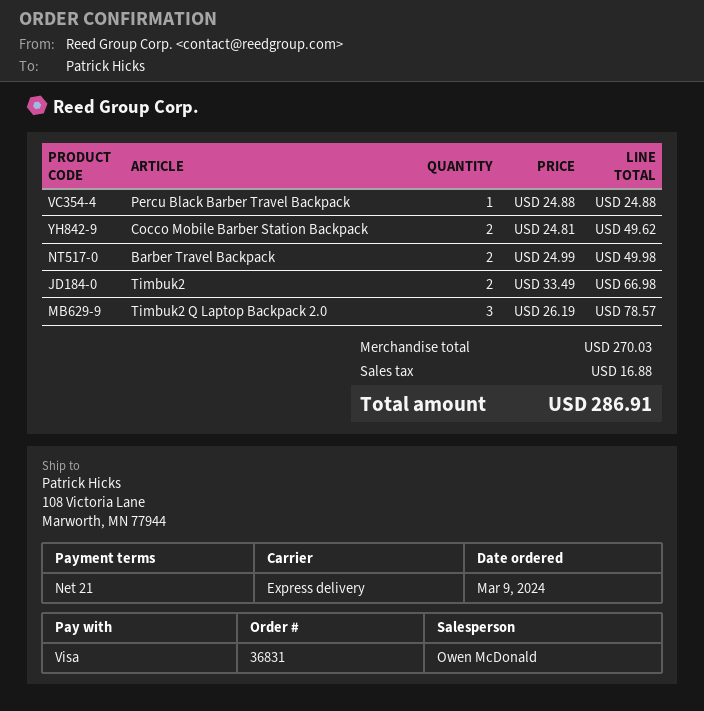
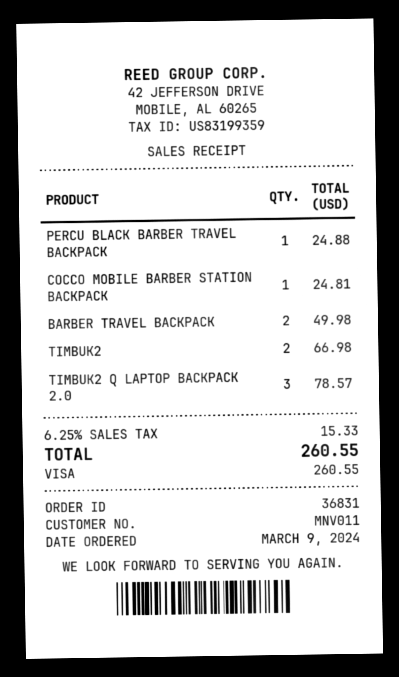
Cocco Mobile Barber Station Backpack: 2 for 49.62 -> 1 for 24.81
tax: 16.88 -> 15.33
total: 286.91 -> 260.55

